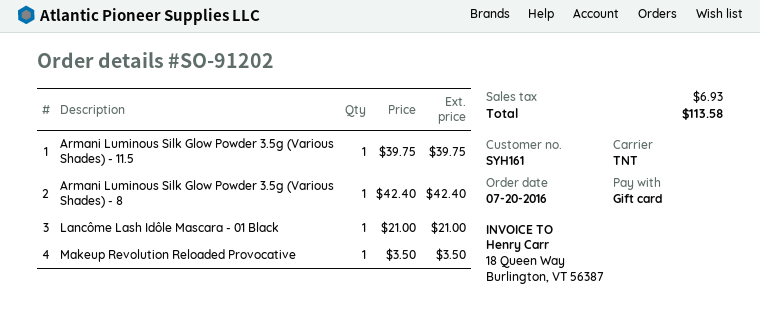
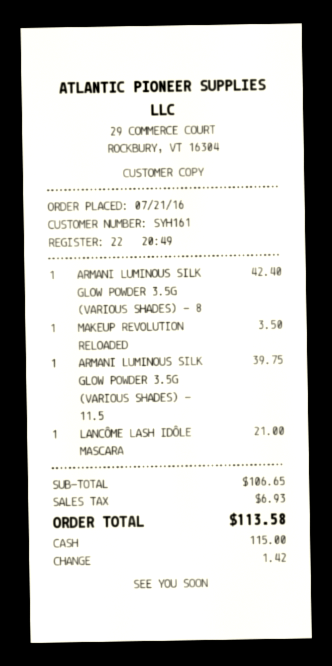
order date: 2016-07-20 -> 2016-07-21
payment method: gift card -> cash

